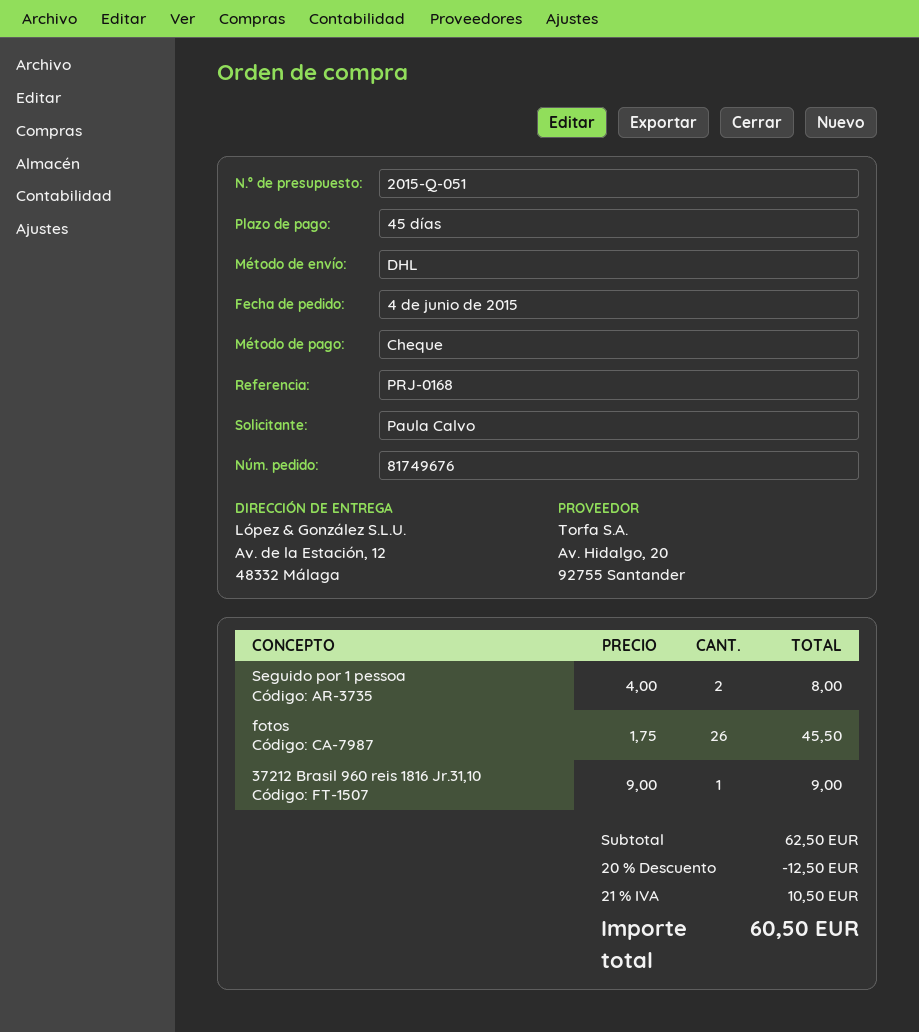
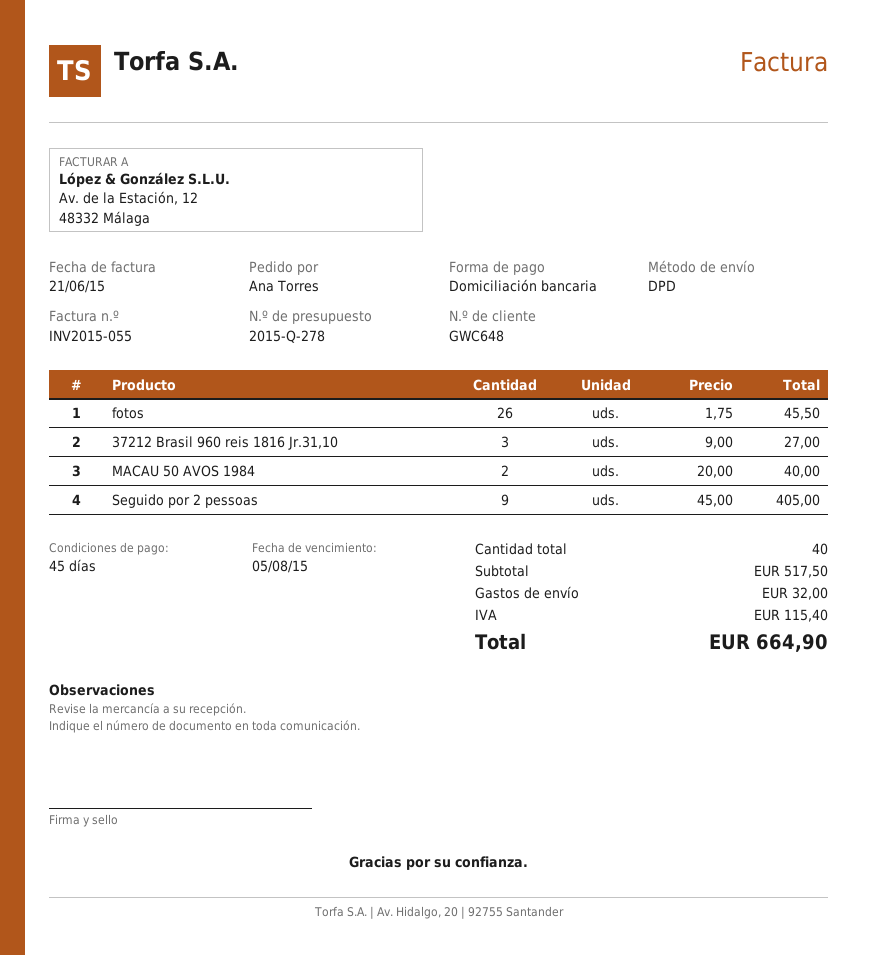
quote number: 2015-Q-051 -> 2015-Q-278
ordered by: Paula Calvo -> Ana Torres
payment method: cheque -> direct debit
shipping method: DHL -> DPD
Seguido por 1 pessoa: 2 x 4.00 = 8.00 -> none
37212 Brasil 960 reis 1816 Jr.31,10: 1 x 9.00 = 9.00 -> 3 x 9.00 = 27.00
MACAU 50 AVOS 1984: none -> 2 x 20.00 = 40.00
Seguido por 2 pessoas: none -> 9 x 45.00 = 405.00
subtotal: 62.50 -> 517.50
discount: 20% = 12.50 -> none
shipping: none -> 32.00
tax: 10.50 -> 115.40
total: 60.50 -> 664.90

